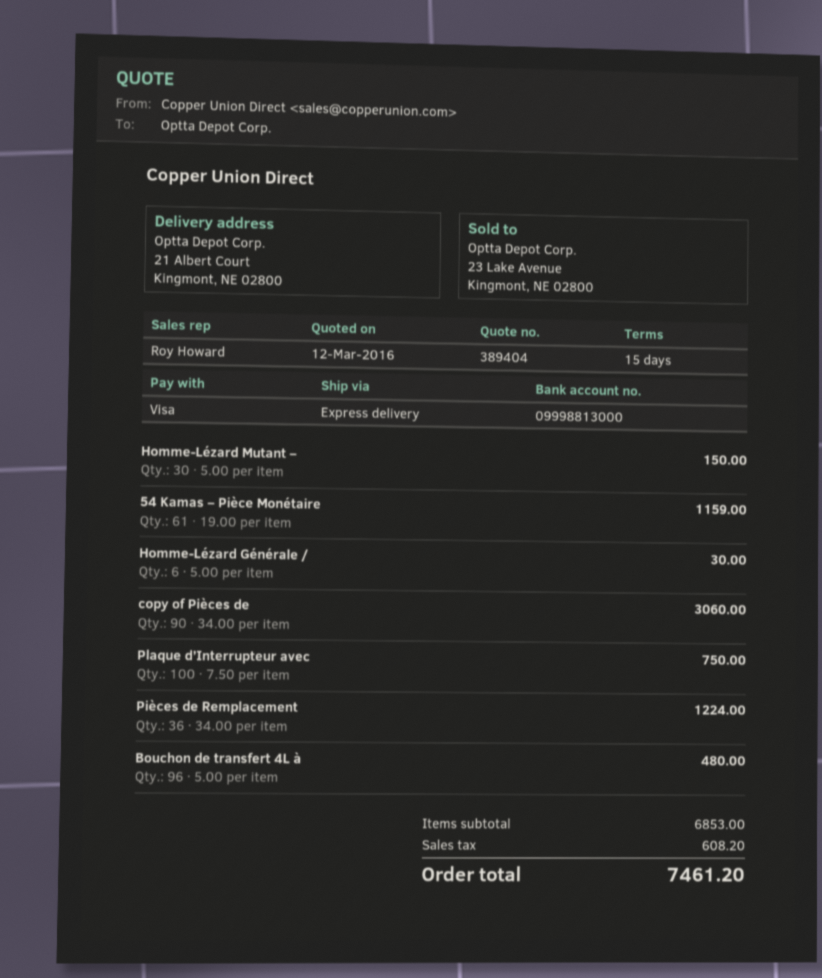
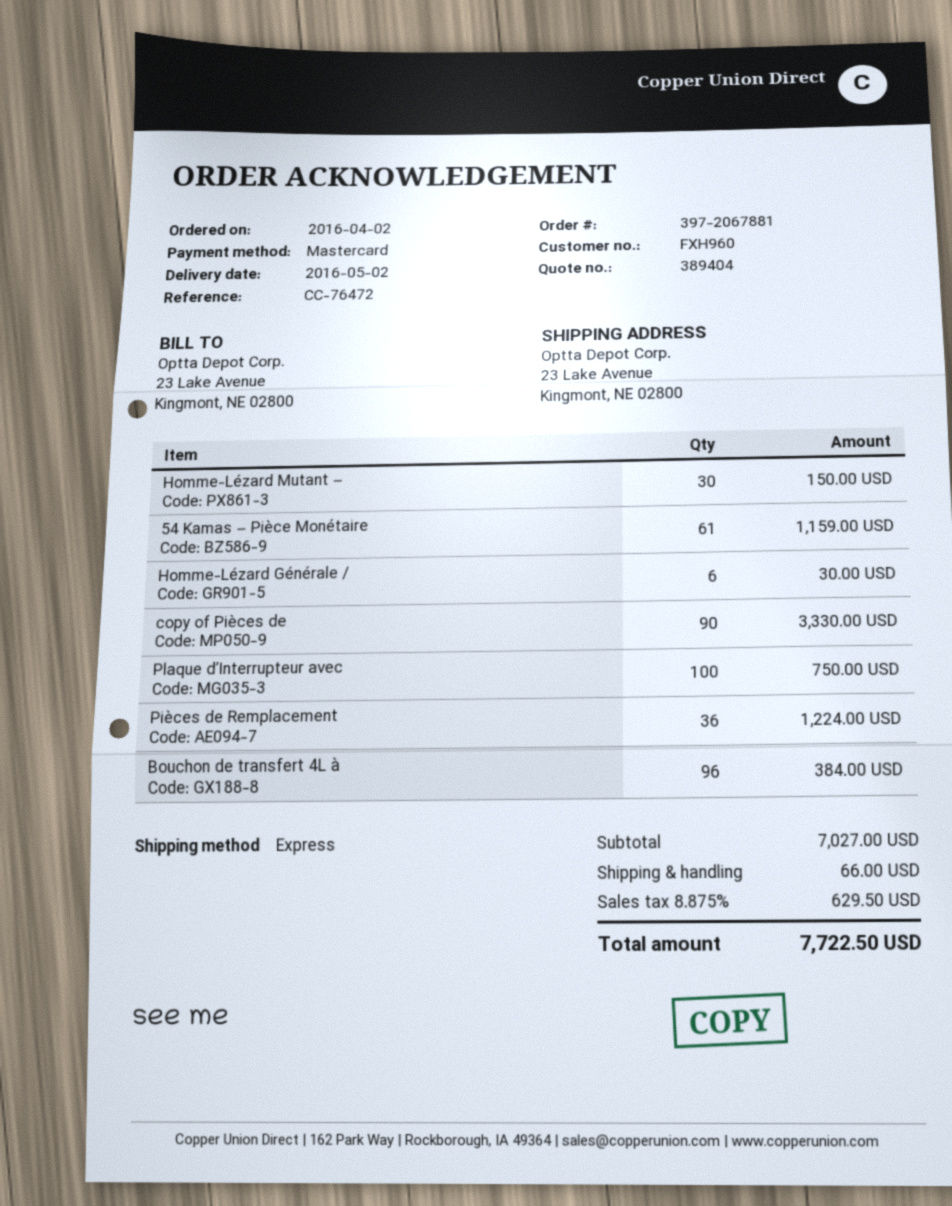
payment method: Visa -> Mastercard
ship to: 21 Albert Court, Kingmont, NE 02800 -> 23 Lake Avenue, Kingmont, NE 02800
copy of Pièces de: 90 for 3060.00 -> 90 for 3330.00
Bouchon de transfert 4L à: 96 for 480.00 -> 96 for 384.00
subtotal: 6853.00 -> 7027.00
shipping: none -> 66.00
tax: 608.20 -> 629.50
total: 7461.20 -> 7722.50

